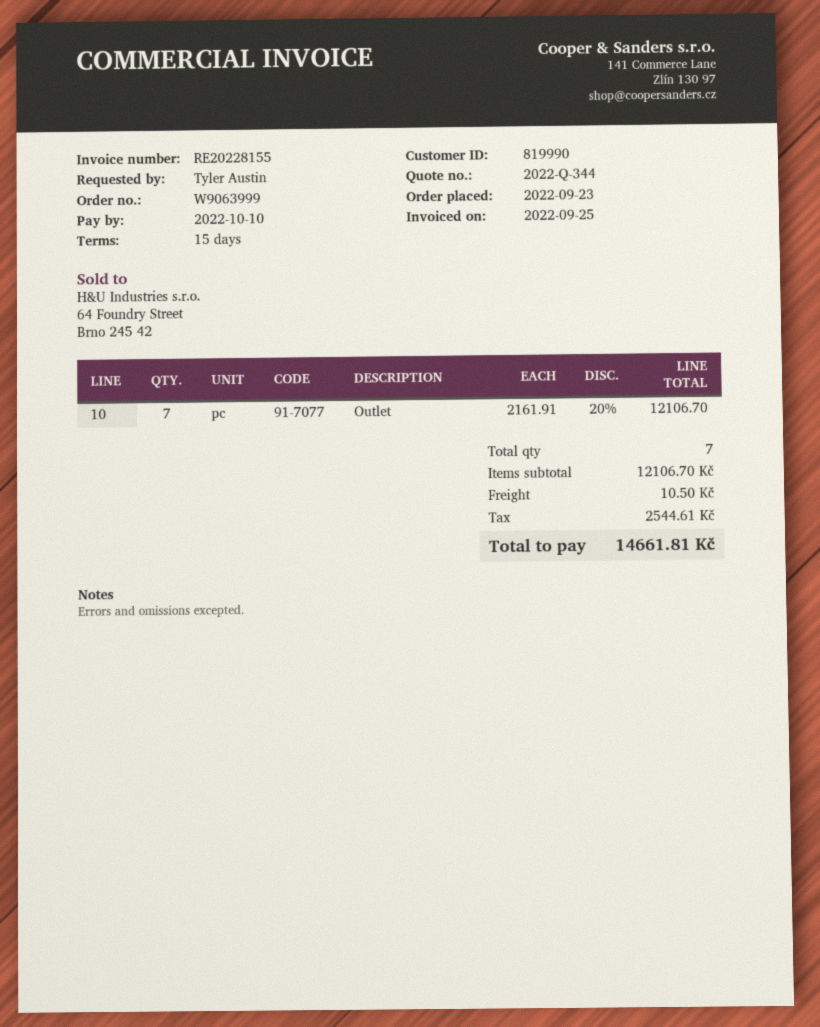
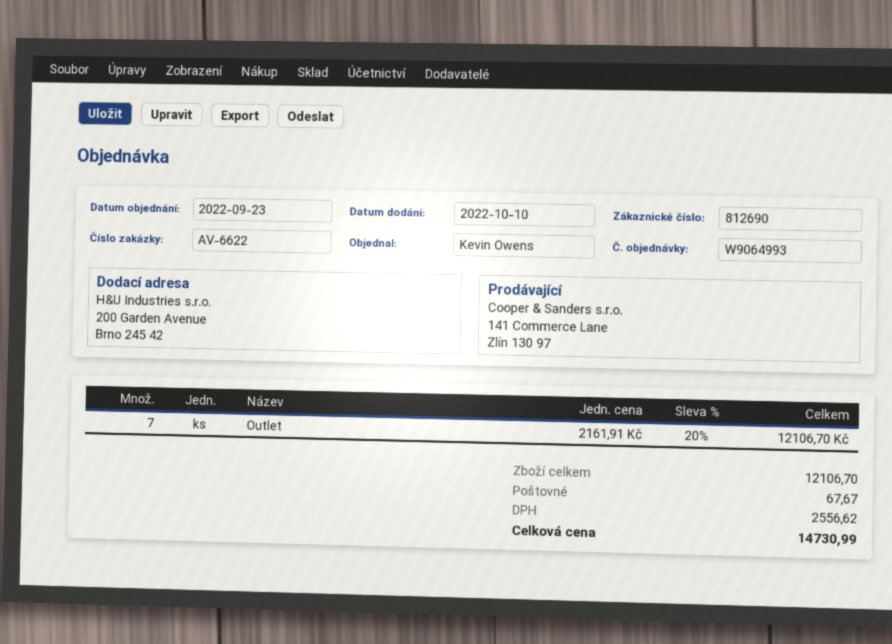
order number: W9063999 -> W9064993
customer number: 819990 -> 812690
ordered by: Tyler Austin -> Kevin Owens
shipping: 10.50 -> 67.67
tax: 2544.61 -> 2556.62
total: 14661.81 -> 14730.99

